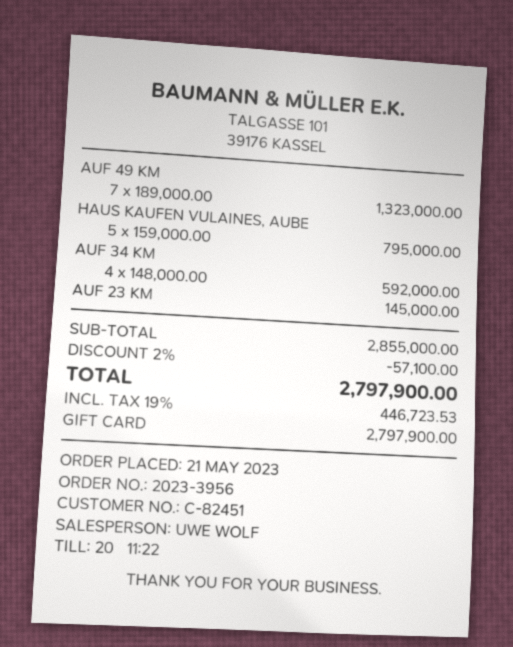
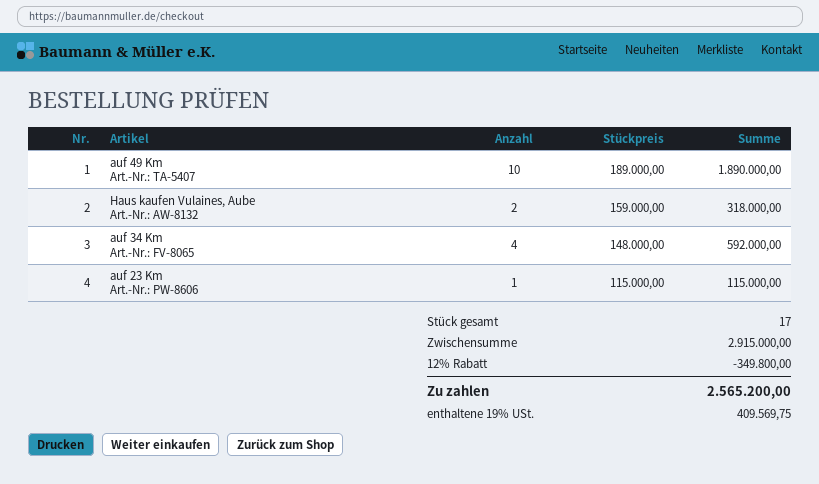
AUF 49 KM: 7 x 189000.00 = 1323000.00 -> 10 x 189000.00 = 1890000.00
HAUS KAUFEN VULAINES, AUBE: 5 x 159000.00 = 795000.00 -> 2 x 159000.00 = 318000.00
AUF 23 KM: 1 x 145000.00 = 145000.00 -> 1 x 115000.00 = 115000.00
subtotal: 2855000.00 -> 2915000.00
discount: 2% = 57100.00 -> 12% = 349800.00
tax: 19% = 446723.53 -> 19% = 409569.75
total: 2797900.00 -> 2565200.00

